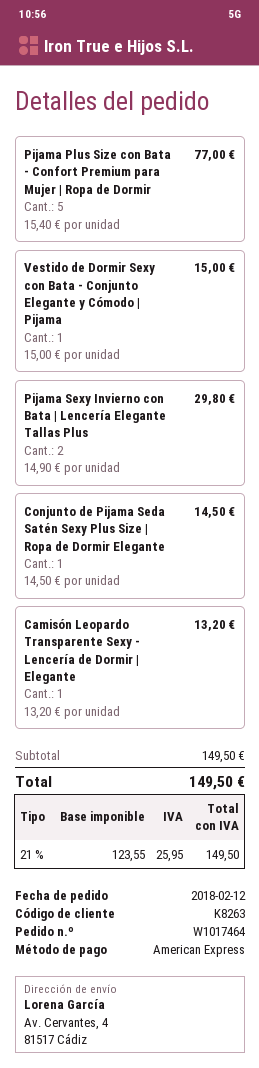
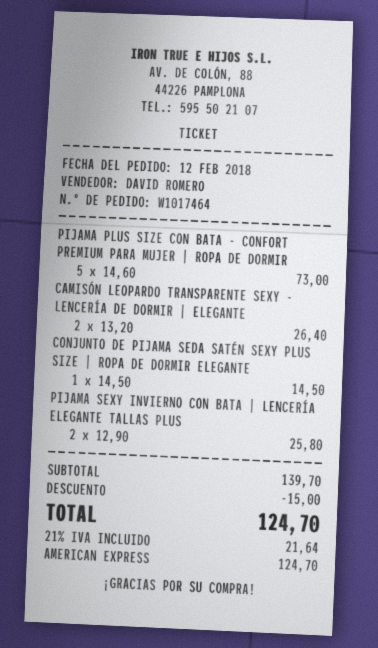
Pijama Plus Size con Bata - Confort Premium para Mujer | Ropa de Dormir: 5 x 15.40 = 77.00 -> 5 x 14.60 = 73.00
Vestido de Dormir Sexy con Bata - Conjunto Elegante y Cómodo | Pijama: 1 x 15.00 = 15.00 -> none
Pijama Sexy Invierno con Bata | Lencería Elegante Tallas Plus: 2 x 14.90 = 29.80 -> 2 x 12.90 = 25.80
Camisón Leopardo Transparente Sexy - Lencería de Dormir | Elegante: 1 x 13.20 = 13.20 -> 2 x 13.20 = 26.40
subtotal: 149.50 -> 139.70
discount: none -> 15.00
tax: 21% = 25.95 -> 21% = 21.64
total: 149.50 -> 124.70

